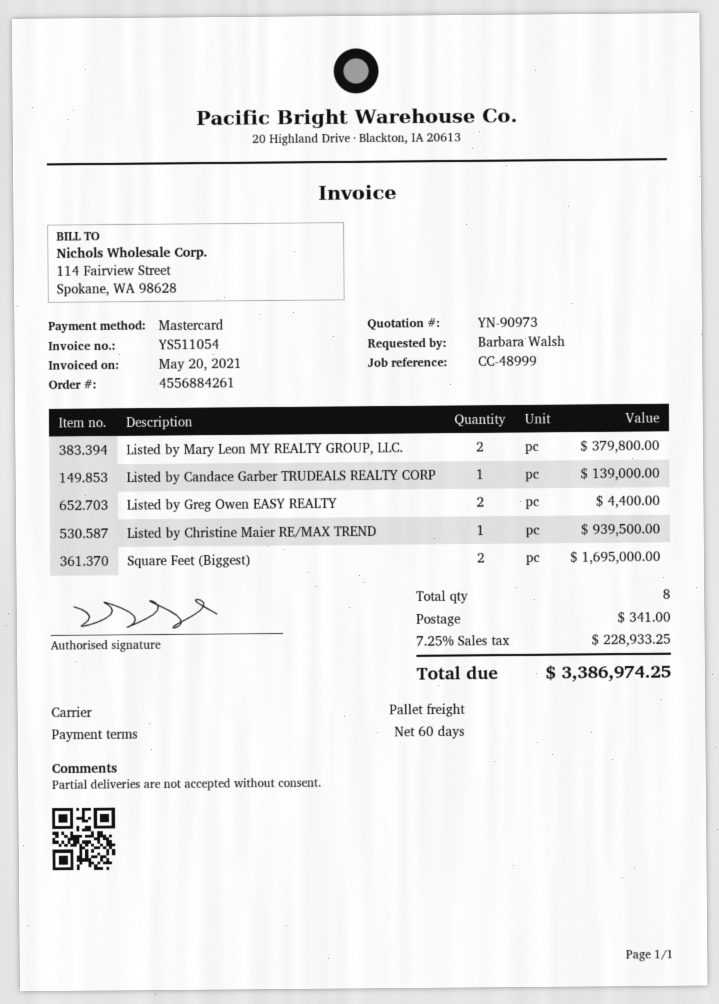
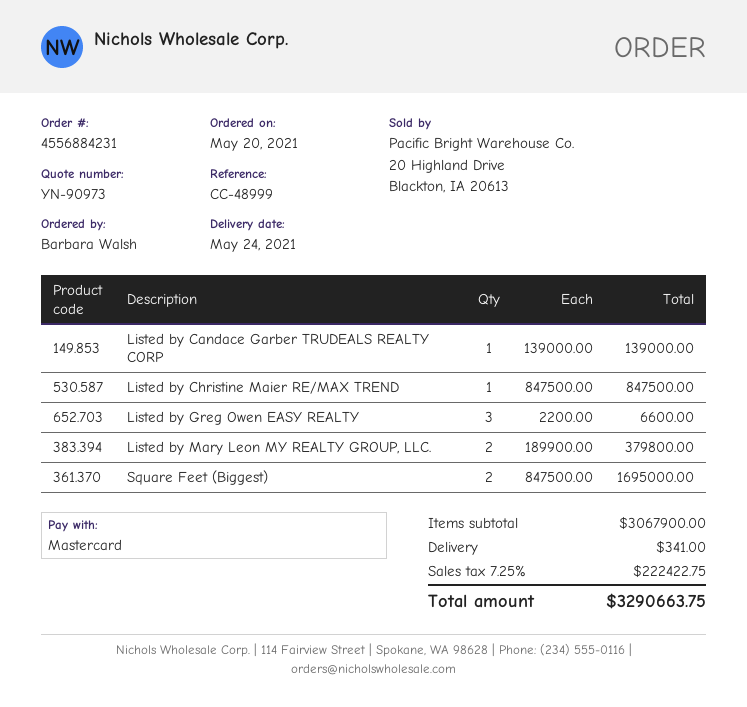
order number: 4556884261 -> 4556884231
Listed by Greg Owen EASY REALTY: 2 for 4400.00 -> 3 for 6600.00
Listed by Christine Maier RE/MAX TREND: 1 for 939500.00 -> 1 for 847500.00
tax: 7.25% = 228933.25 -> 7.25% = 222422.75
total: 3386974.25 -> 3290663.75

